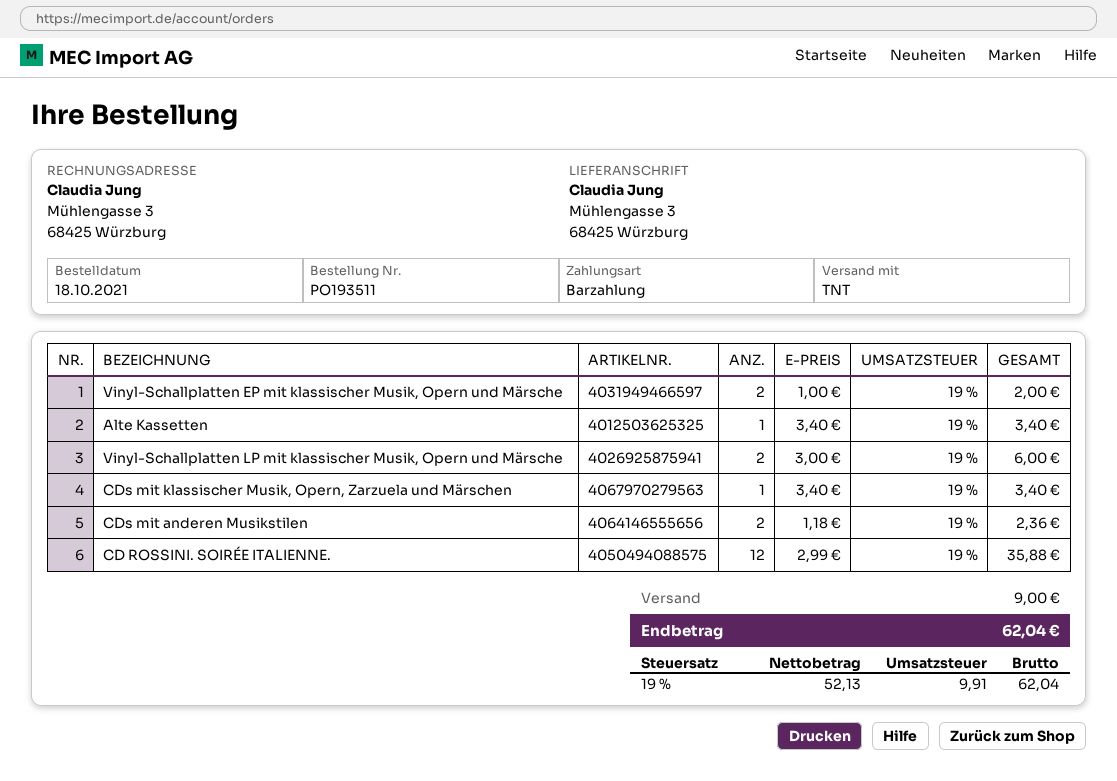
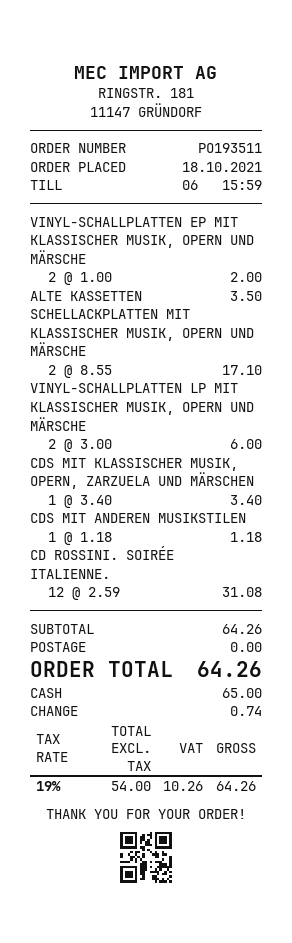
Alte Kassetten: 1 x 3.40 = 3.40 -> 1 x 3.50 = 3.50
CDs mit anderen Musikstilen: 2 x 1.18 = 2.36 -> 1 x 1.18 = 1.18
CD ROSSINI. SOIRÉE ITALIENNE.: 12 x 2.99 = 35.88 -> 12 x 2.59 = 31.08
SCHELLACKPLATTEN MIT KLASSISCHER MUSIK, OPERN UND MÄRSCHE: none -> 2 x 8.55 = 17.10
shipping: 9.00 -> 0.00
net: 52.13 -> 54.00
tax: 19% = 9.91 -> 19% = 10.26
total: 62.04 -> 64.26

